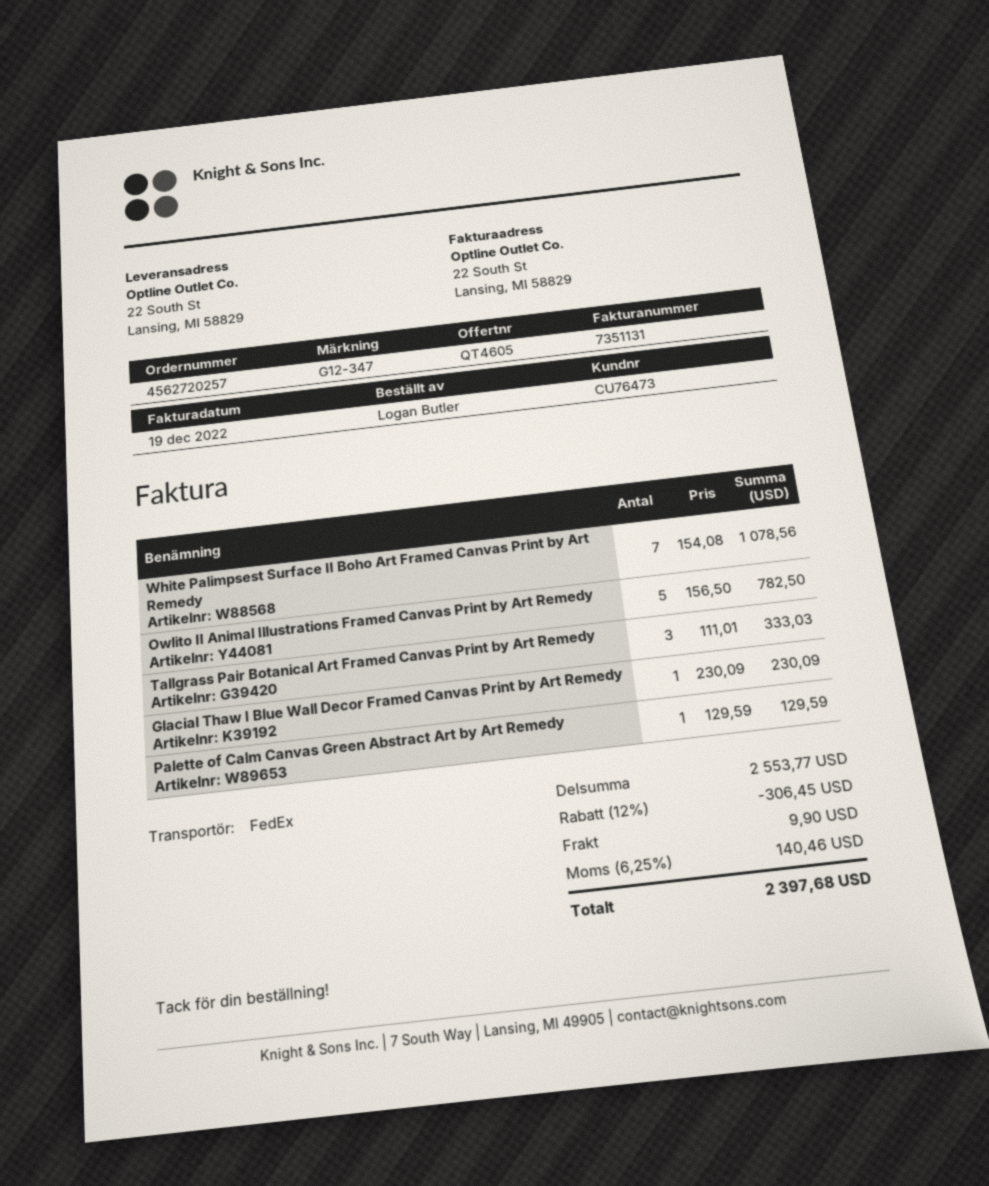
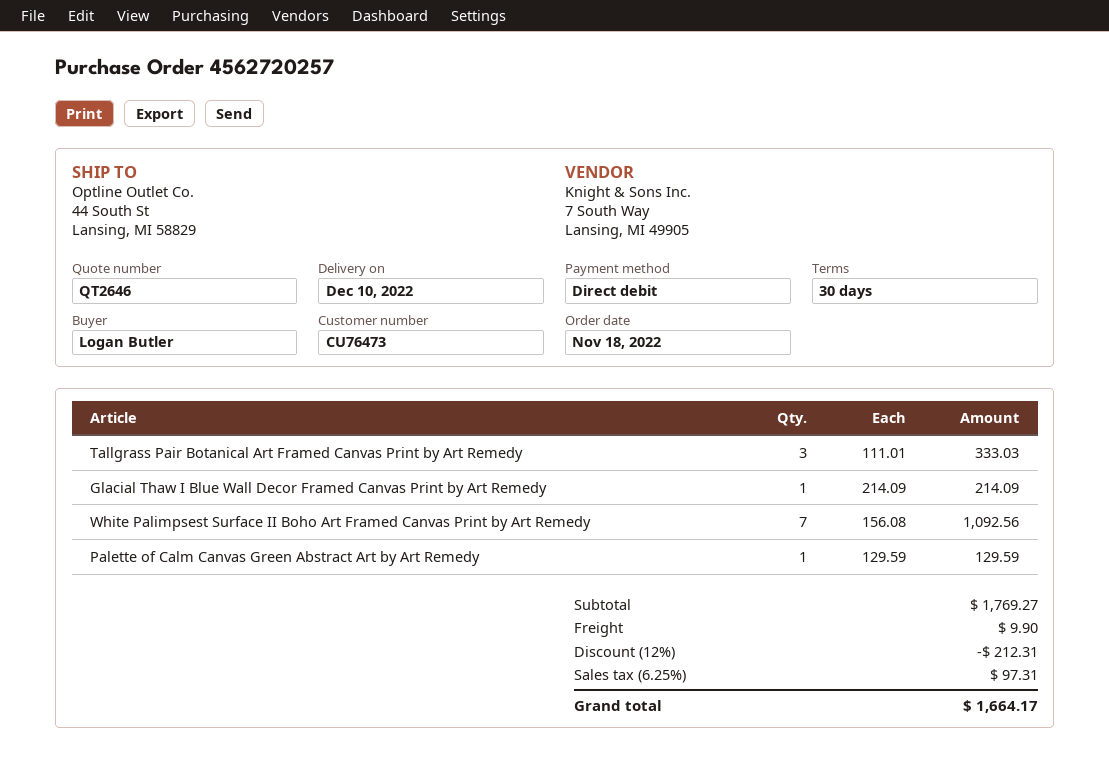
quote number: QT4605 -> QT2646
ship to: 22 South St, Lansing, MI 58829 -> 44 South St, Lansing, MI 58829
White Palimpsest Surface II Boho Art Framed Canvas Print by Art Remedy: 7 x 154.08 = 1078.56 -> 7 x 156.08 = 1092.56
Owlito II Animal Illustrations Framed Canvas Print by Art Remedy: 5 x 156.50 = 782.50 -> none
Glacial Thaw I Blue Wall Decor Framed Canvas Print by Art Remedy: 1 x 230.09 = 230.09 -> 1 x 214.09 = 214.09
subtotal: 2553.77 -> 1769.27
discount: 12% = 306.45 -> 12% = 212.31
tax: 6.25% = 140.46 -> 6.25% = 97.31
total: 2397.68 -> 1664.17

